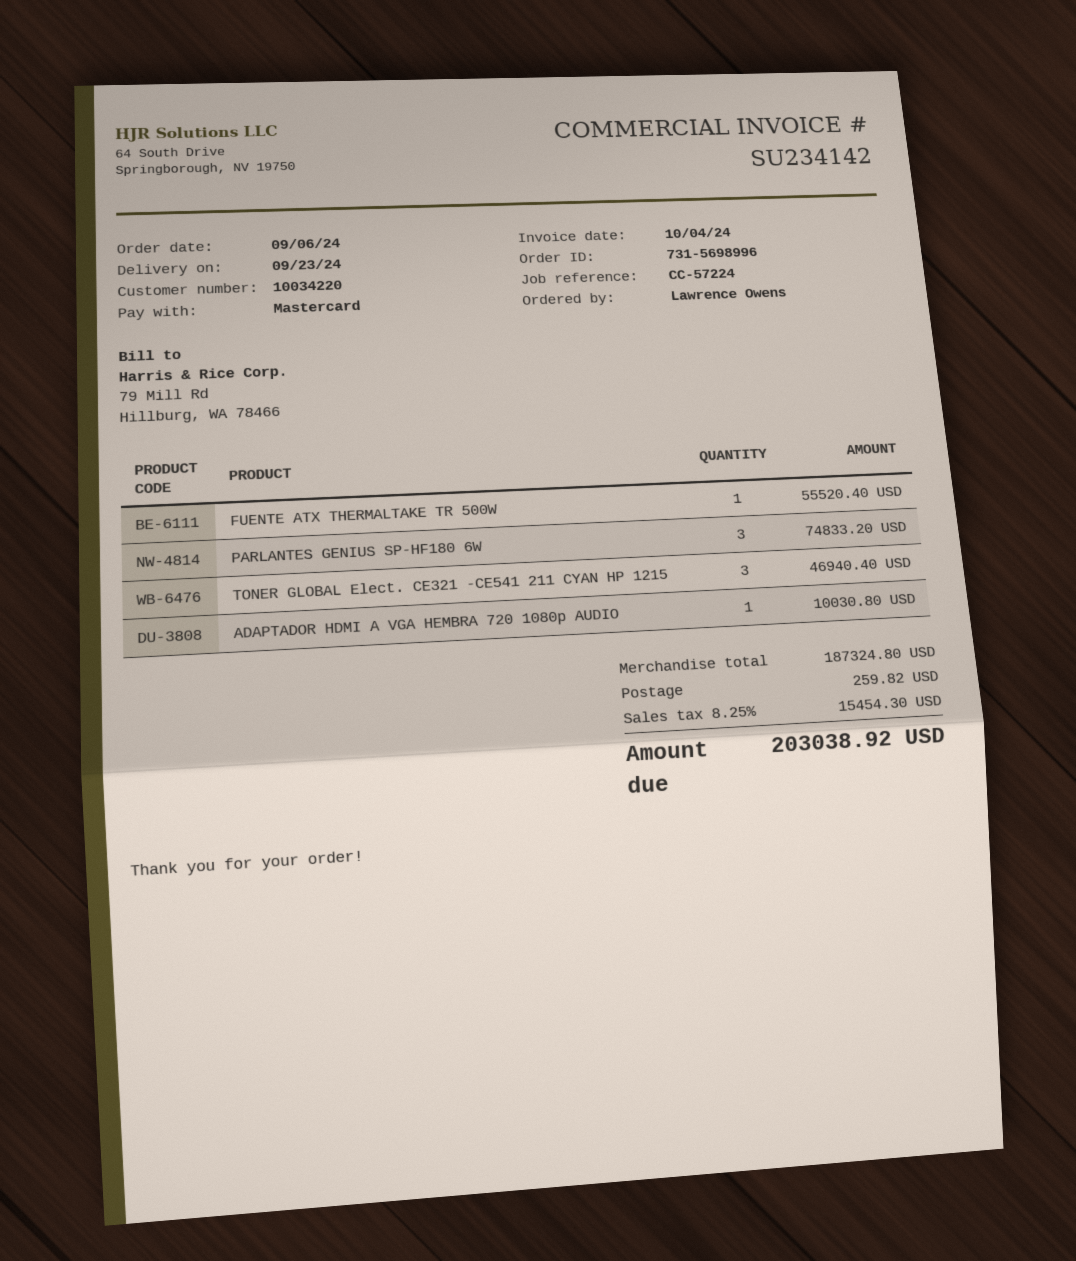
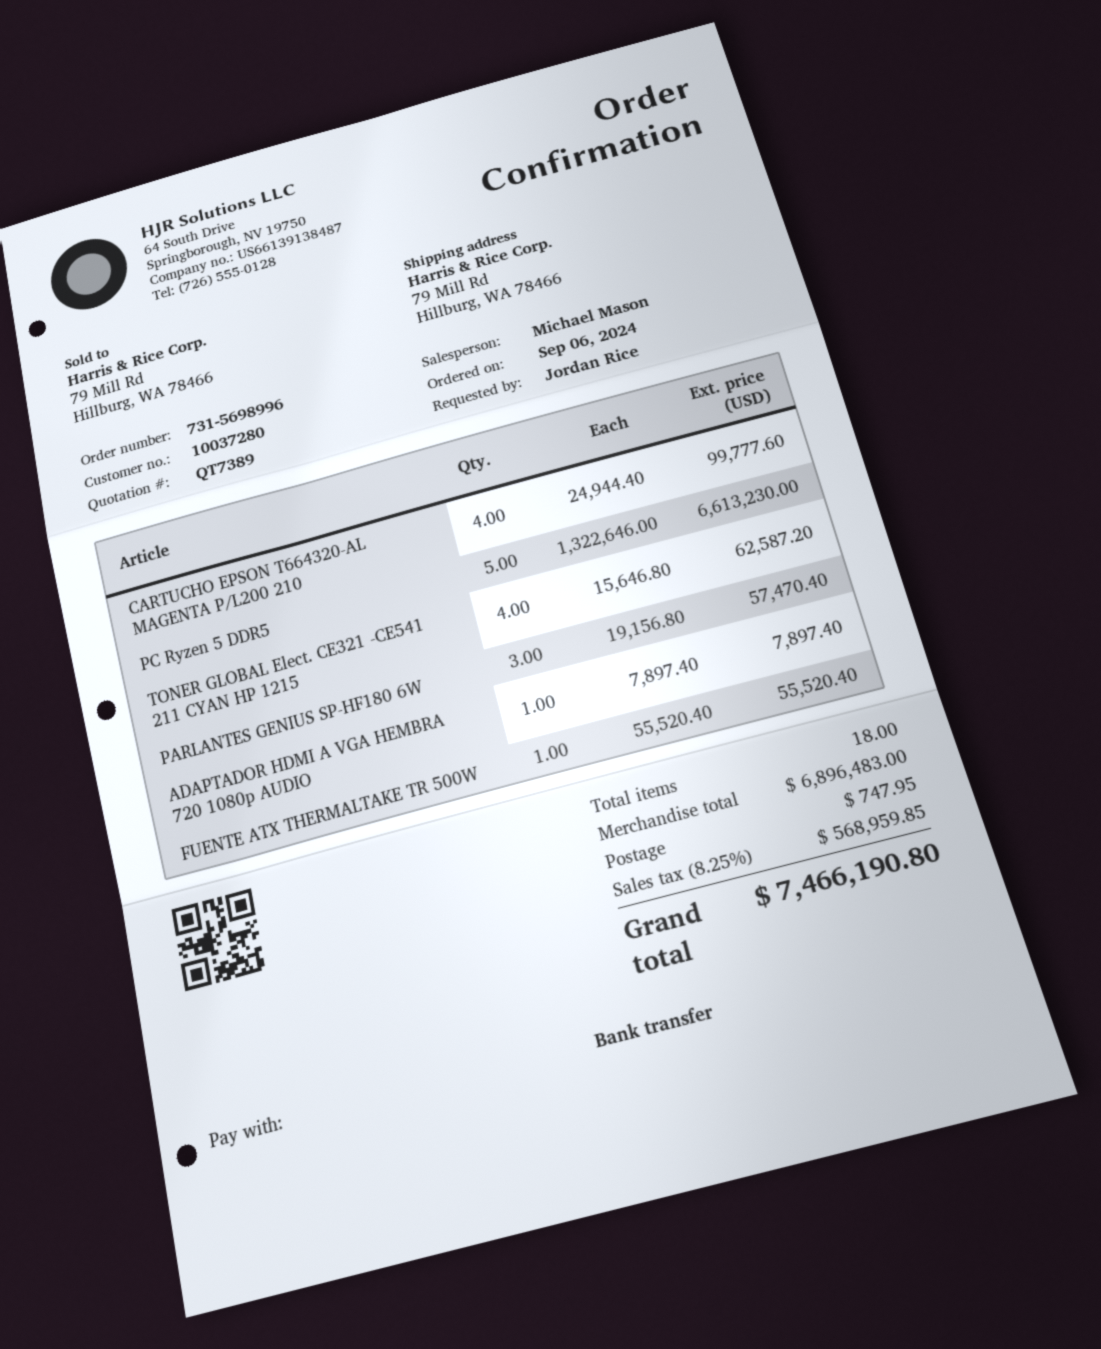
customer number: 10034220 -> 10037280
ordered by: Lawrence Owens -> Jordan Rice
payment method: Mastercard -> bank transfer
PARLANTES GENIUS SP-HF180 6W: 3 for 74833.20 -> 3 for 57470.40
TONER GLOBAL Elect. CE321 -CE541 211 CYAN HP 1215: 3 for 46940.40 -> 4 for 62587.20
ADAPTADOR HDMI A VGA HEMBRA 720 1080p AUDIO: 1 for 10030.80 -> 1 for 7897.40
CARTUCHO EPSON T664320-AL MAGENTA P/L200 210: none -> 4 for 99777.60
PC Ryzen 5 DDR5: none -> 5 for 6613230.00
subtotal: 187324.80 -> 6896483.00
shipping: 259.82 -> 747.95
tax: 8.25% = 15454.30 -> 8.25% = 568959.85
total: 203038.92 -> 7466190.80

